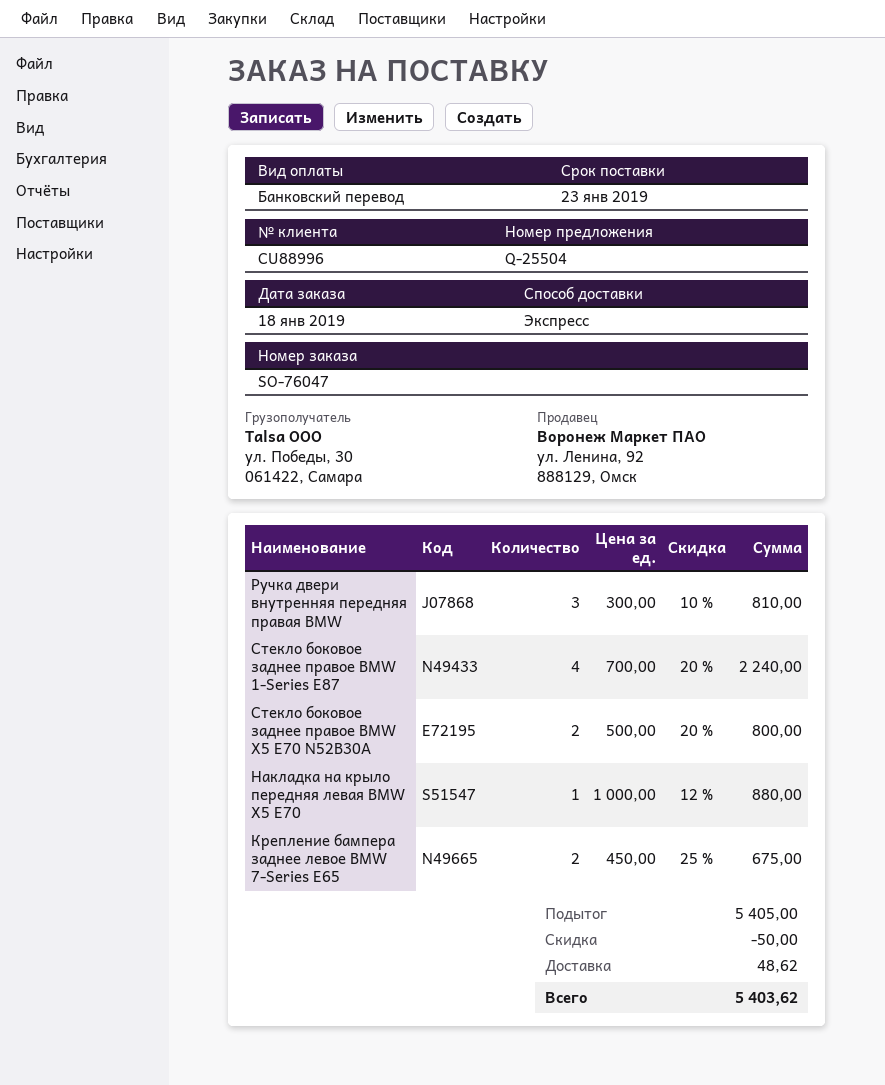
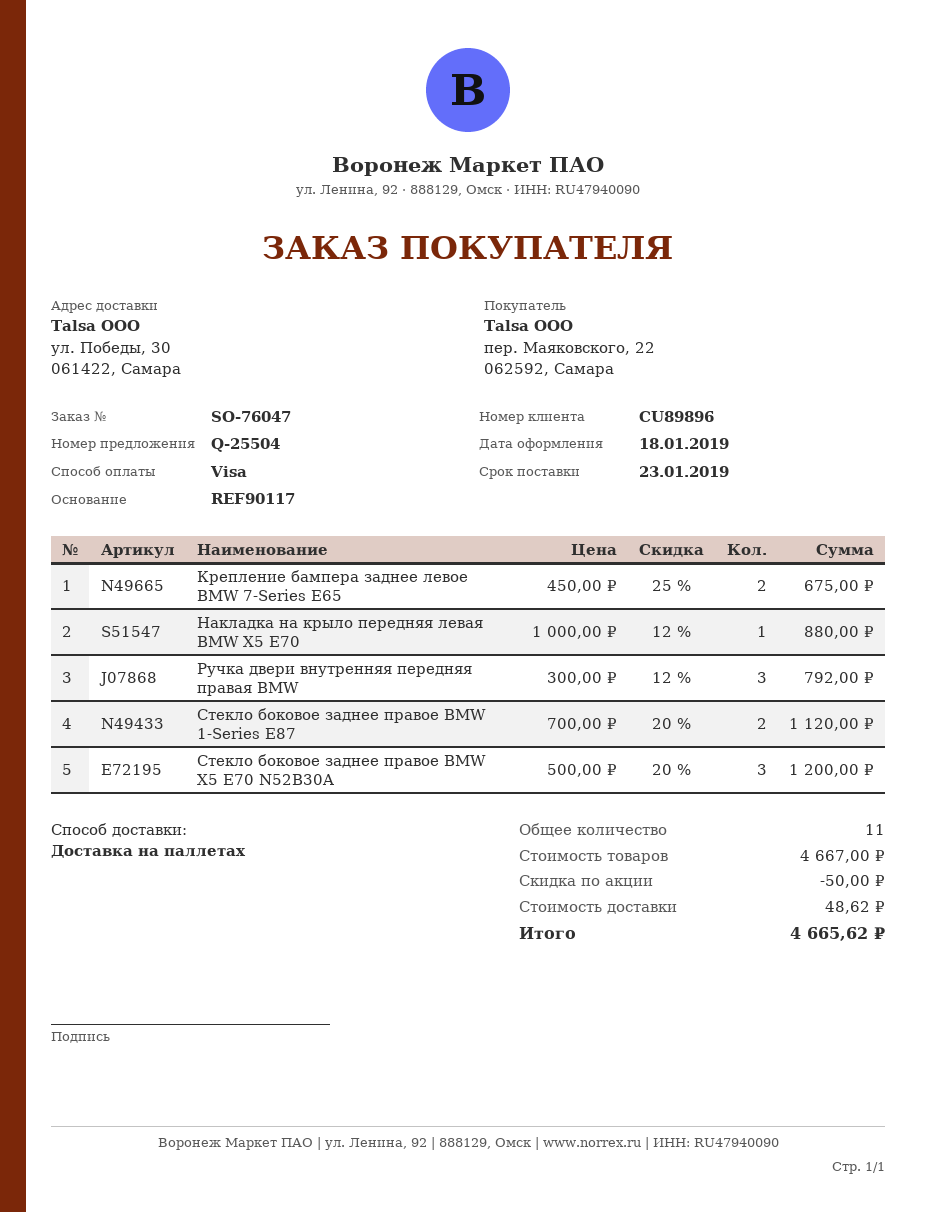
customer number: CU88996 -> CU89896
payment method: bank transfer -> Visa
shipping method: express -> pallet freight
Ручка двери внутренняя передняя правая BMW: 3 x 300.00 - 10% = 810.00 -> 3 x 300.00 - 12% = 792.00
Стекло боковое заднее правое BMW 1-Series E87: 4 x 700.00 - 20% = 2240.00 -> 2 x 700.00 - 20% = 1120.00
Стекло боковое заднее правое BMW X5 E70 N52B30A: 2 x 500.00 - 20% = 800.00 -> 3 x 500.00 - 20% = 1200.00
subtotal: 5405.00 -> 4667.00
total: 5403.62 -> 4665.62

